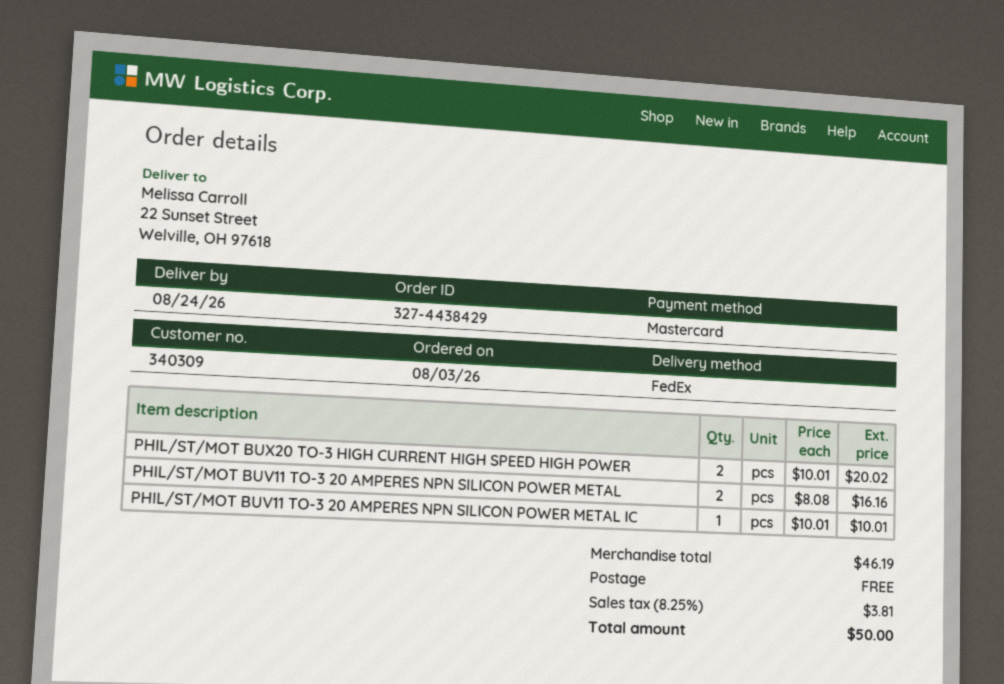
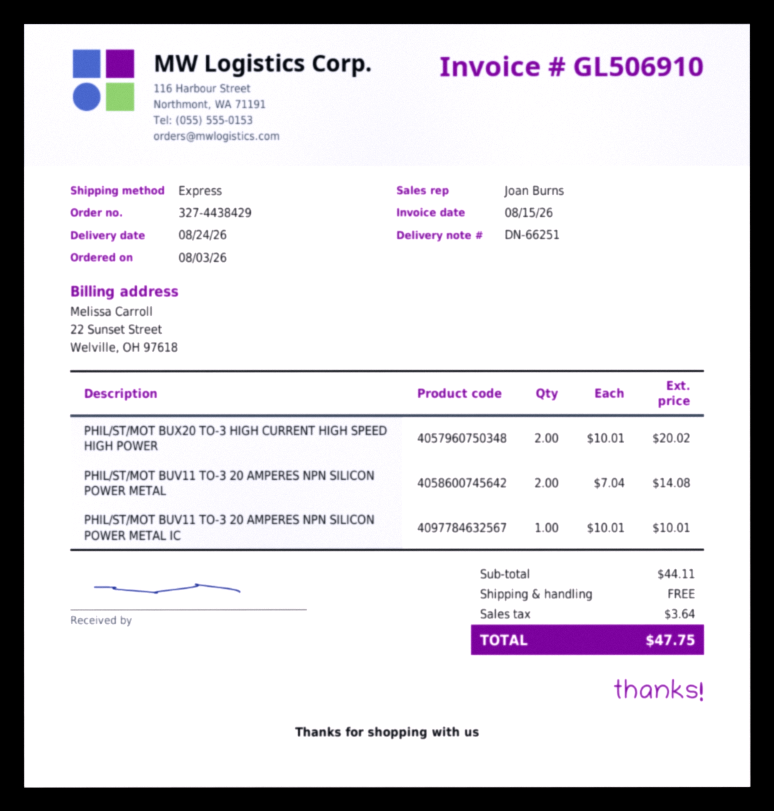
shipping method: FedEx -> express
PHIL/ST/MOT BUV11 TO-3 20 AMPERES NPN SILICON POWER METAL: 2 x 8.08 = 16.16 -> 2 x 7.04 = 14.08
subtotal: 46.19 -> 44.11
tax: 3.81 -> 3.64
total: 50.00 -> 47.75

